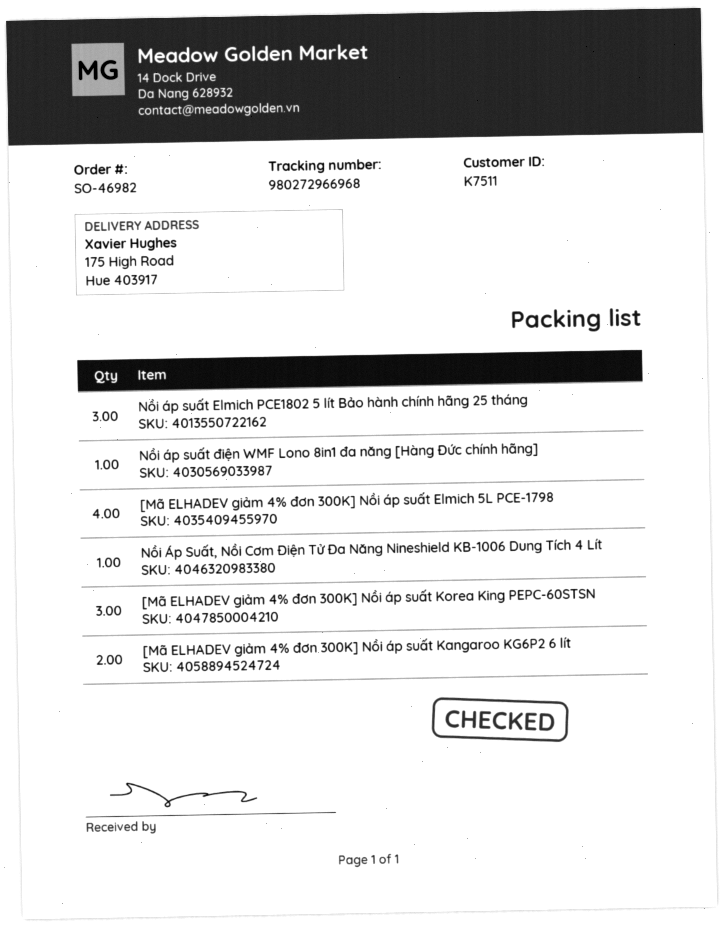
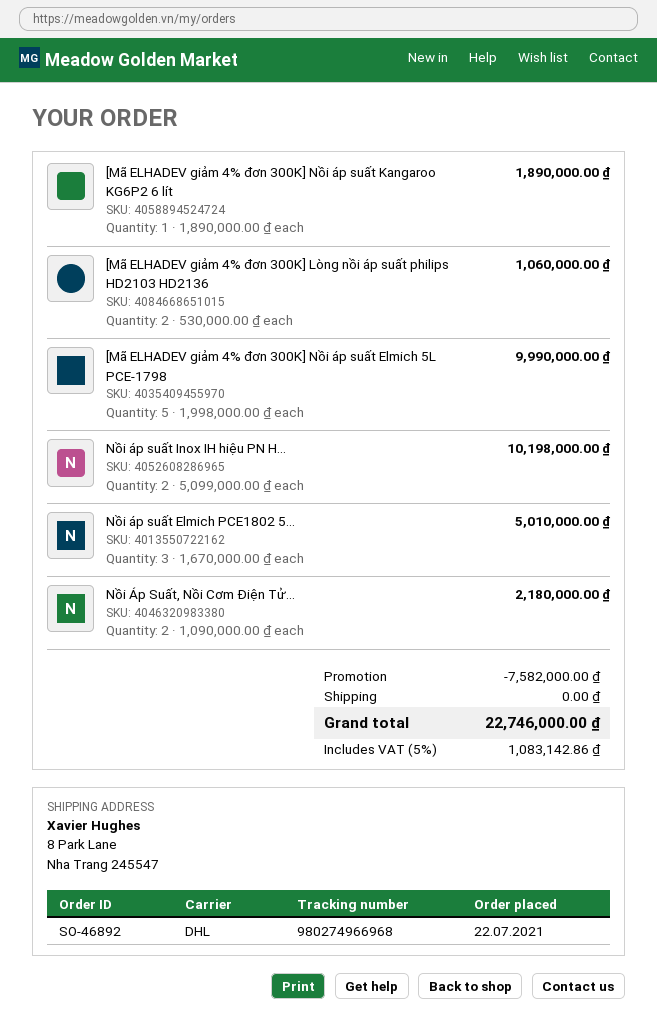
order number: SO-46982 -> SO-46892
tracking number: 980272966968 -> 980274966968
ship to: 175 High Road, Hue 403917 -> 8 Park Lane, Nha Trang 245547
Nồi áp suất điện WMF Lono 8in1 đa năng [Hàng Đức chính hãng]: 1 -> none
[Mã ELHADEV giảm 4% đơn 300K] Nồi áp suất Elmich 5L PCE-1798: 4 -> 5
Nồi Áp Suất, Nồi Cơm Điện Tử Đa Năng Nineshield KB-1006 Dung Tích 4 Lít: 1 -> 2
[Mã ELHADEV giảm 4% đơn 300K] Nồi áp suất Korea King PEPC-60STSN: 3 -> none
[Mã ELHADEV giảm 4% đơn 300K] Nồi áp suất Kangaroo KG6P2 6 lít: 2 -> 1
[Mã ELHADEV giảm 4% đơn 300K] Lòng nồi áp suất philips HD2103 HD2136: none -> 2
Nồi áp suất Inox IH hiệu PN H...: none -> 2

